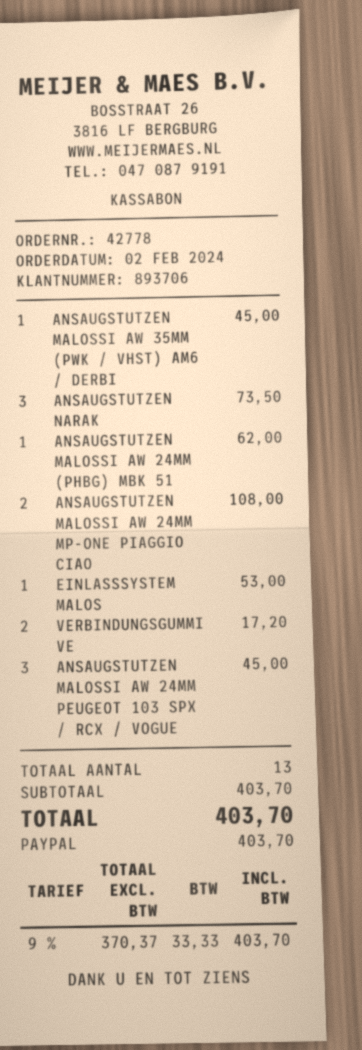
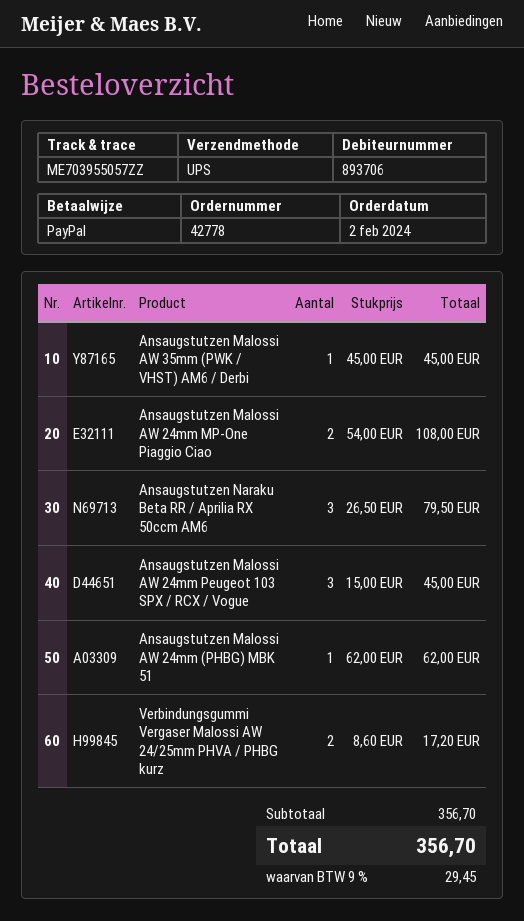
ANSAUGSTUTZEN NARAK: 3 for 73.50 -> 3 for 79.50
EINLASSSYSTEM MALOS: 1 for 53.00 -> none
subtotal: 403.70 -> 356.70
tax: 9% = 33.33 -> 9% = 29.45
total: 403.70 -> 356.70

